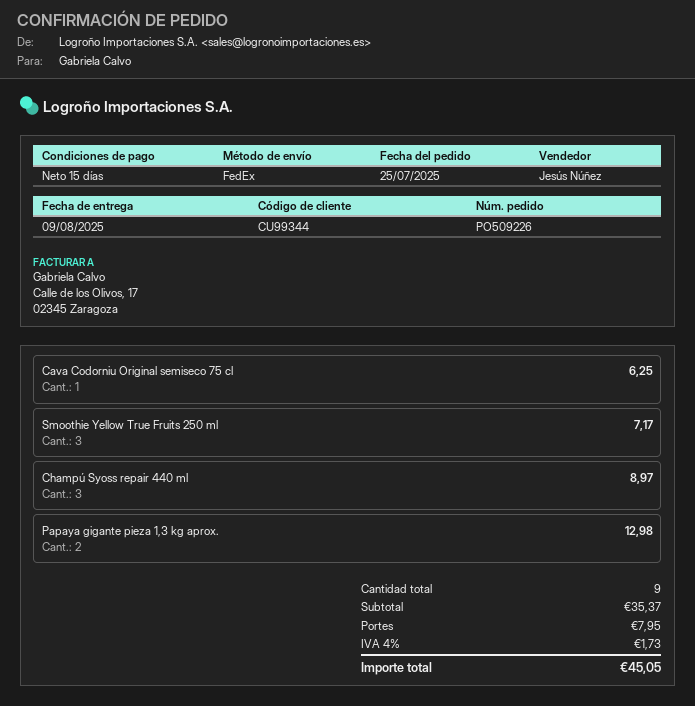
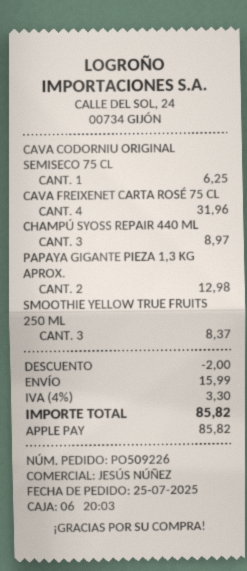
Smoothie Yellow True Fruits 250 ml: 3 for 7.17 -> 3 for 8.37
CAVA FREIXENET CARTA ROSÉ 75 CL: none -> 4 for 31.96
discount: none -> 2.00
shipping: 7.95 -> 15.99
tax: 4% = 1.73 -> 4% = 3.30
total: 45.05 -> 85.82

